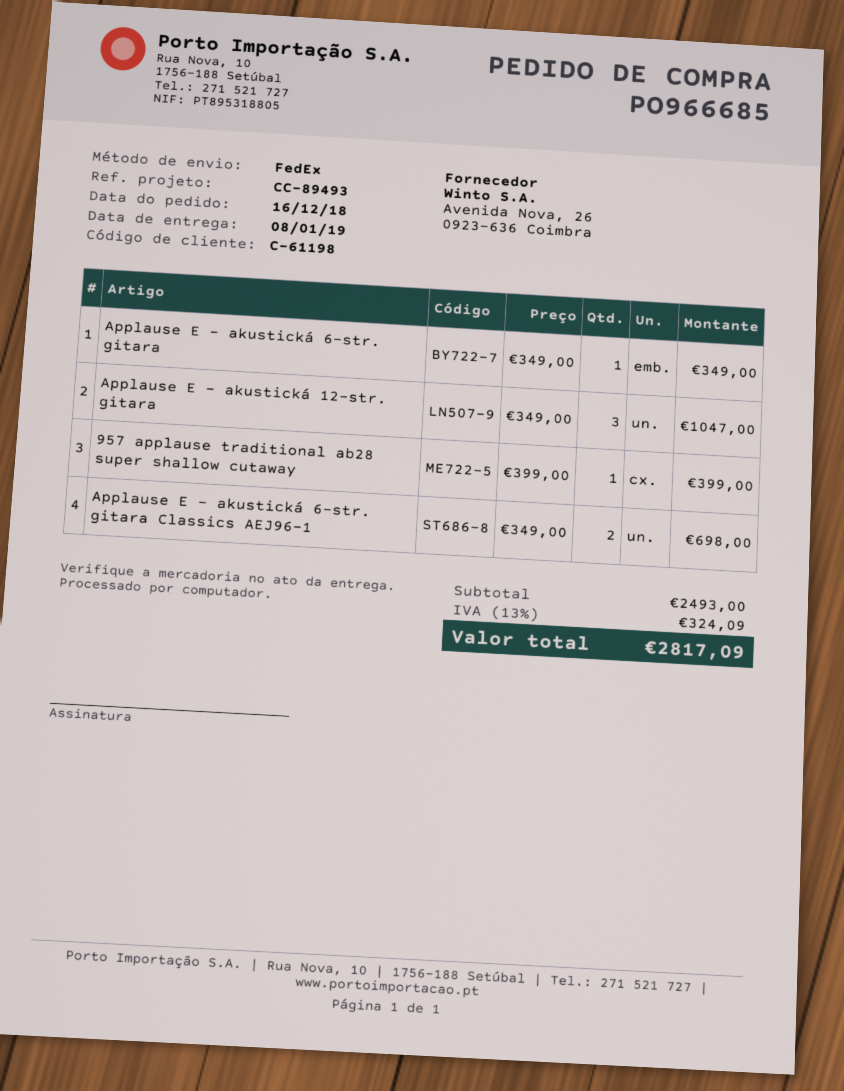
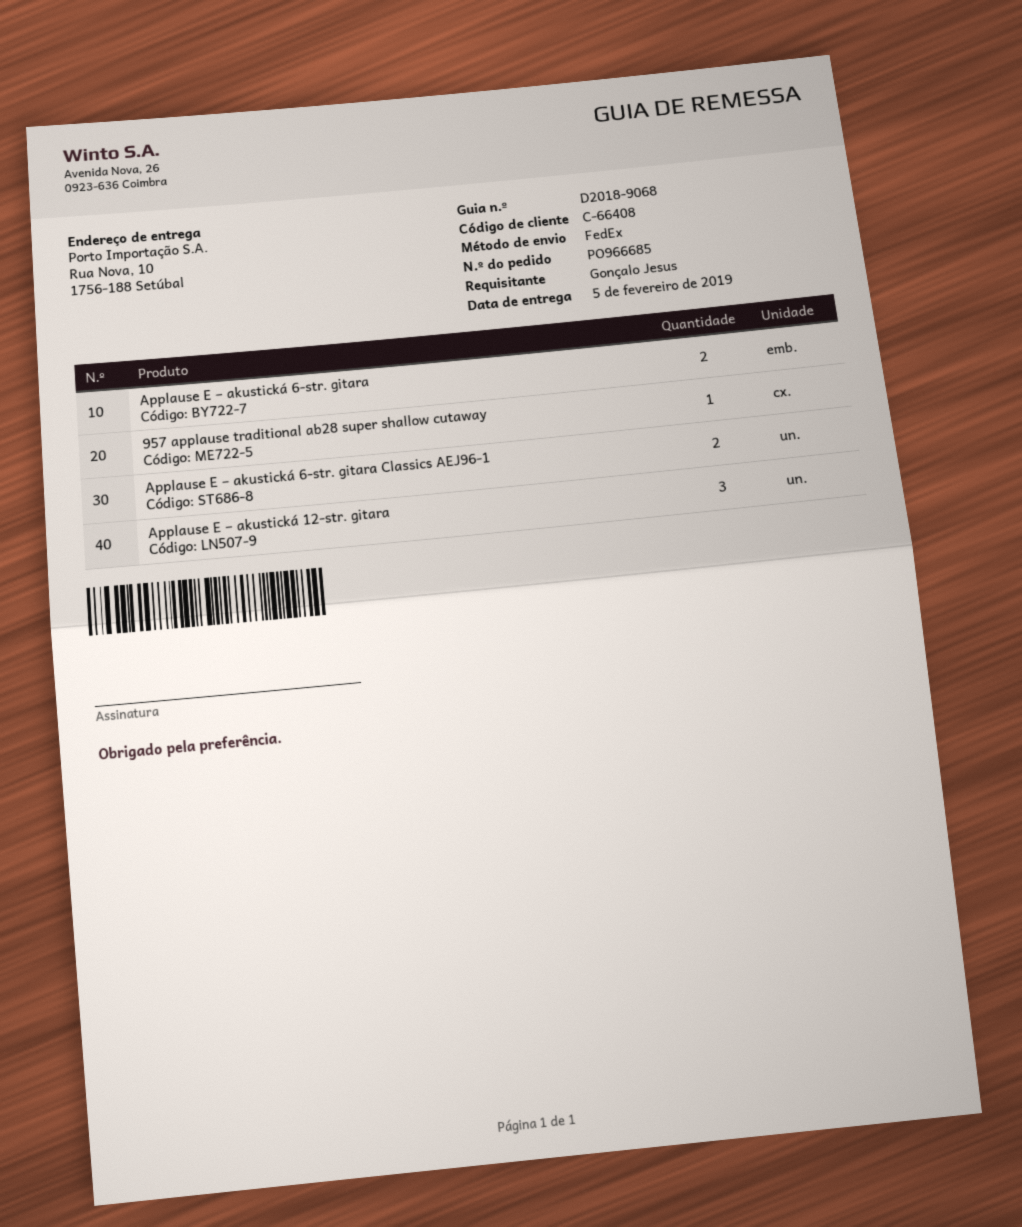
delivery date: 2019-01-08 -> 2019-02-05
customer number: C-61198 -> C-66408
Applause E – akustická 6-str. gitara: 1 -> 2

